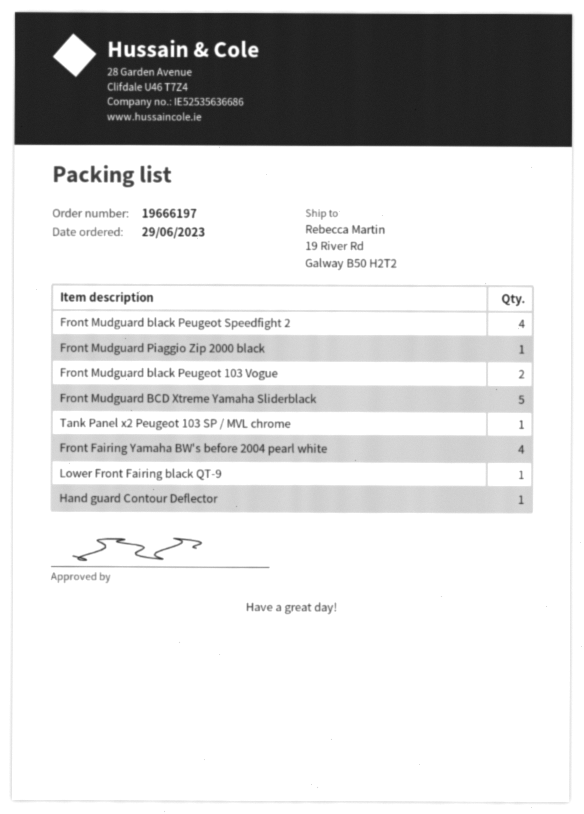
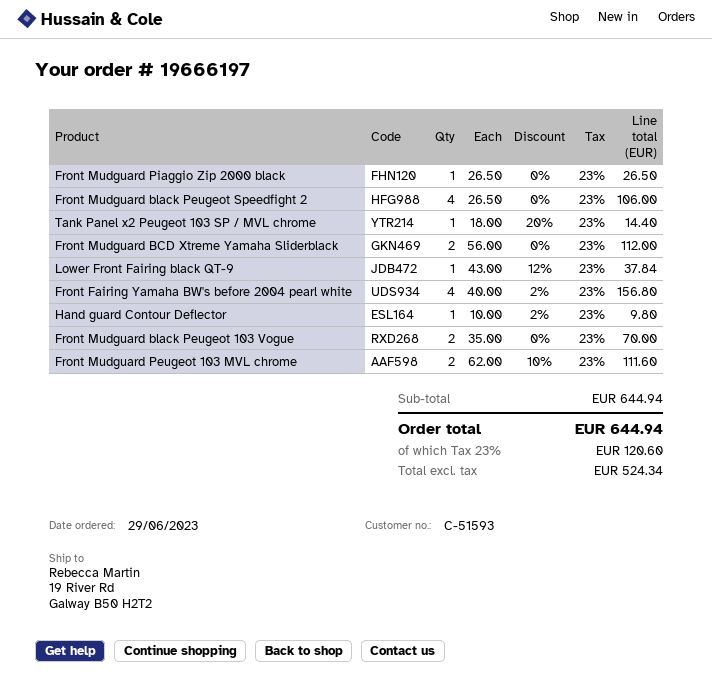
Front Mudguard BCD Xtreme Yamaha Sliderblack: 5 -> 2
Front Mudguard Peugeot 103 MVL chrome: none -> 2

